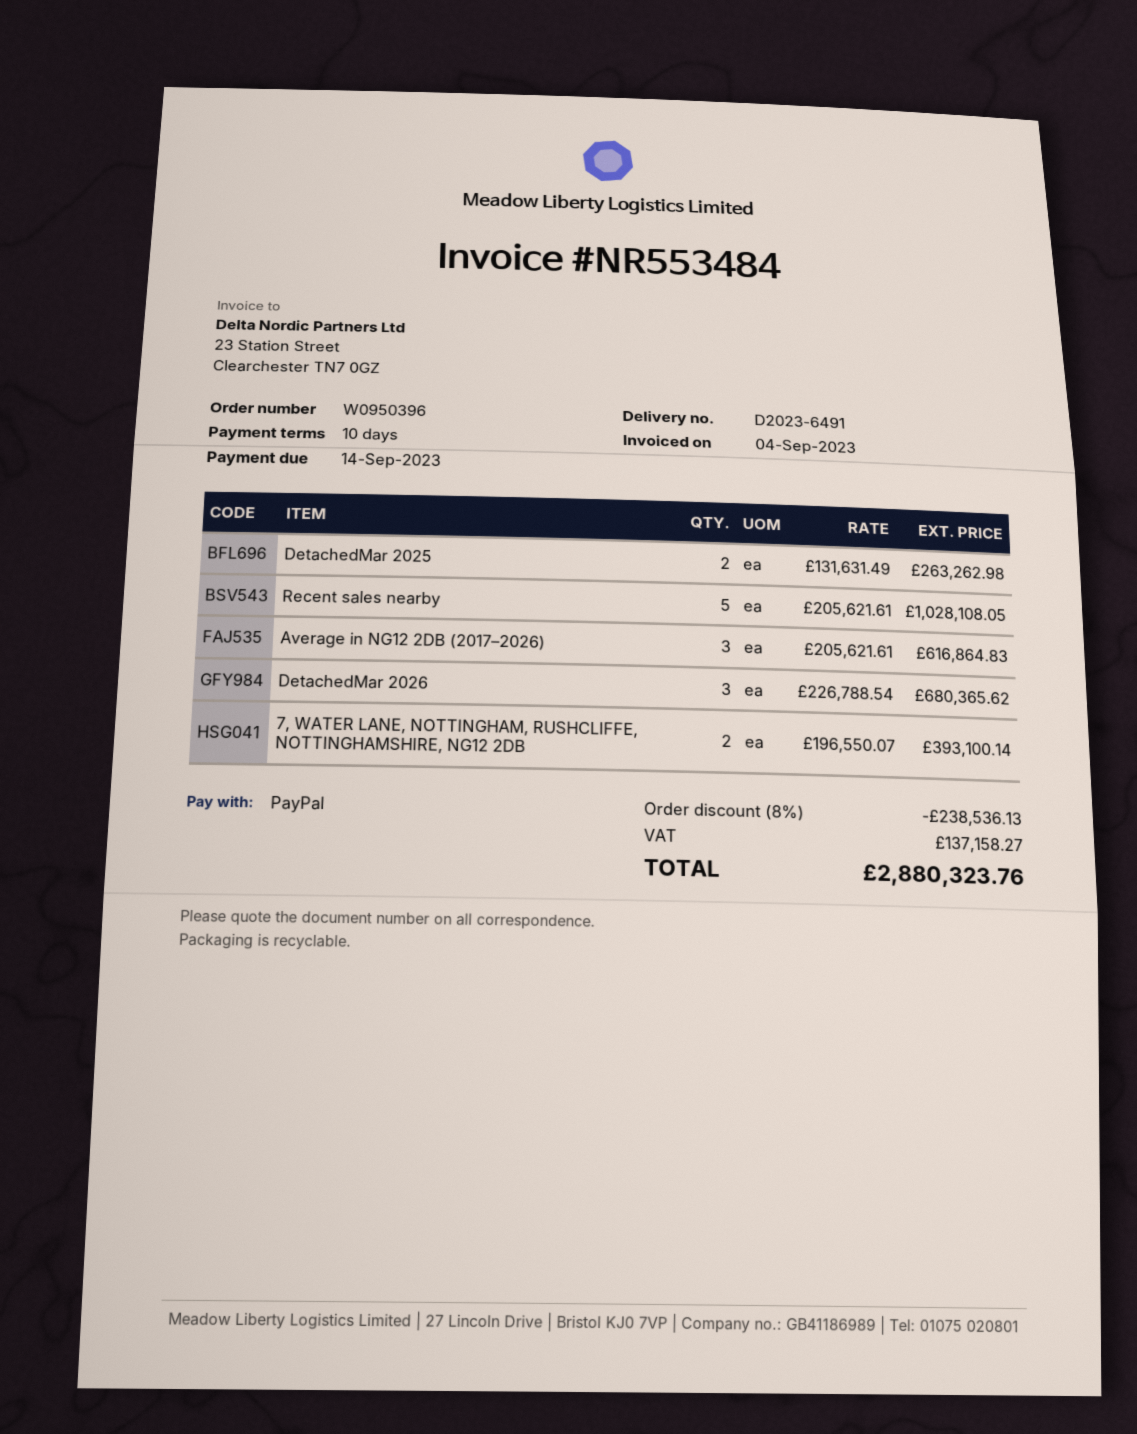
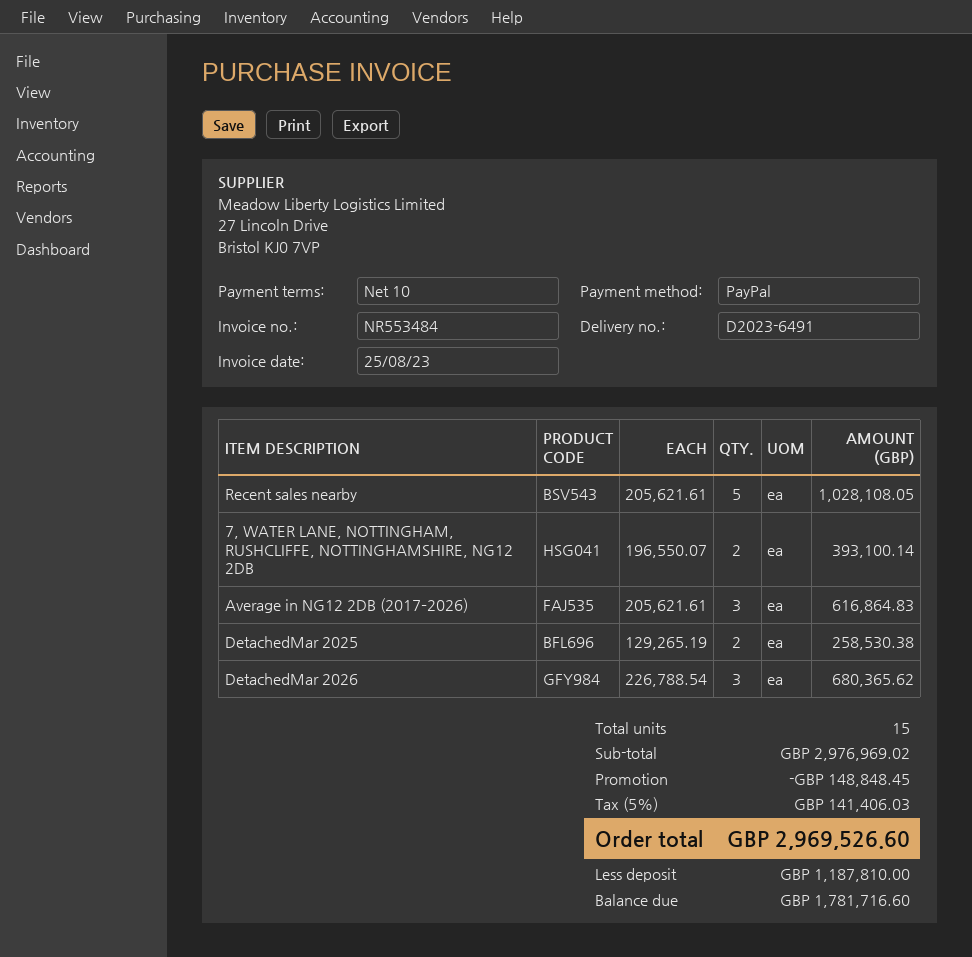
invoice date: 2023-09-04 -> 2023-08-25
DetachedMar 2025: 2 x 131631.49 = 263262.98 -> 2 x 129265.19 = 258530.38
discount: 238536.13 -> 148848.45
tax: 137158.27 -> 141406.03
total: 2880323.76 -> 2969526.60

